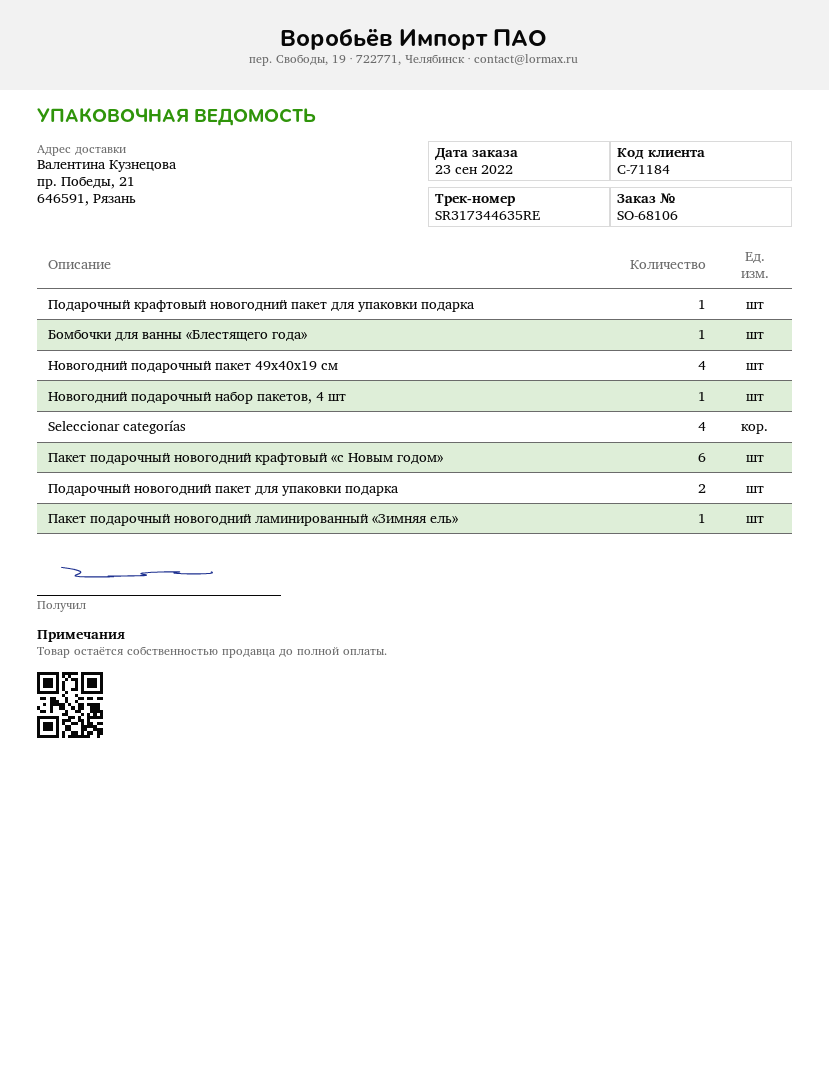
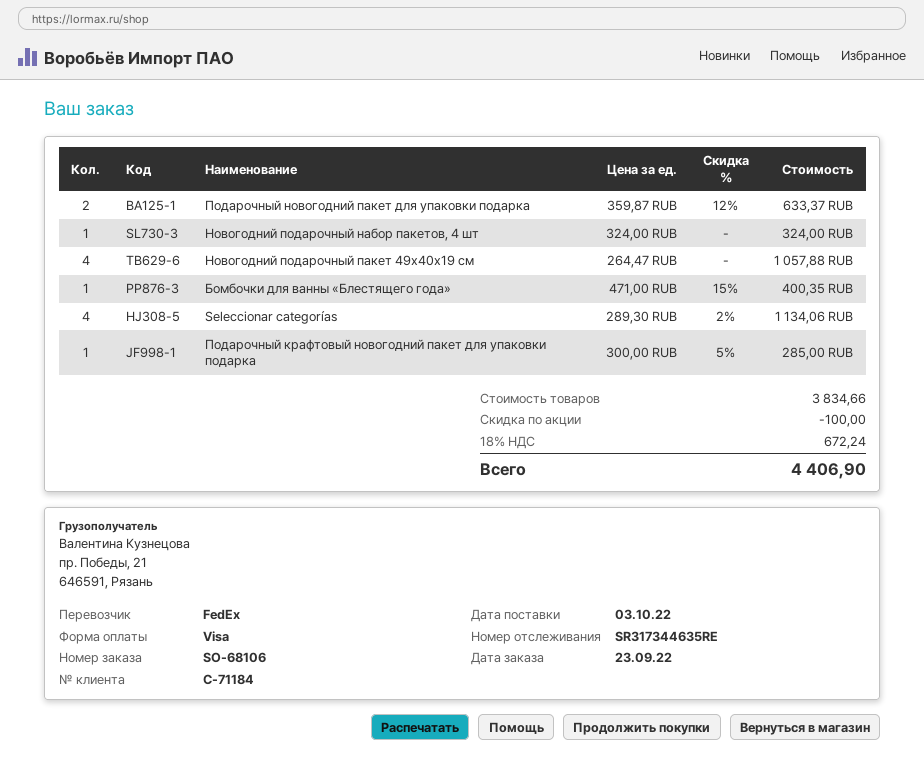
Пакет подарочный новогодний крафтовый «с Новым годом»: 6 -> none
Пакет подарочный новогодний ламинированный «Зимняя ель»: 1 -> none

